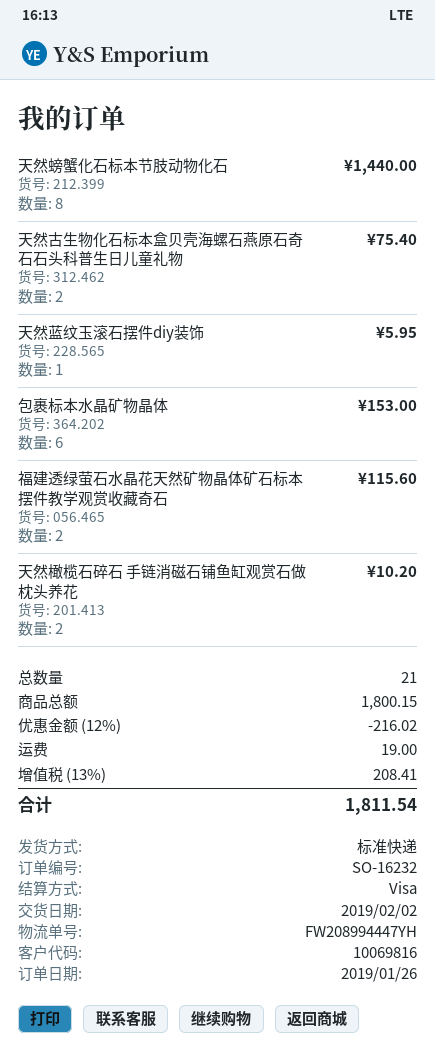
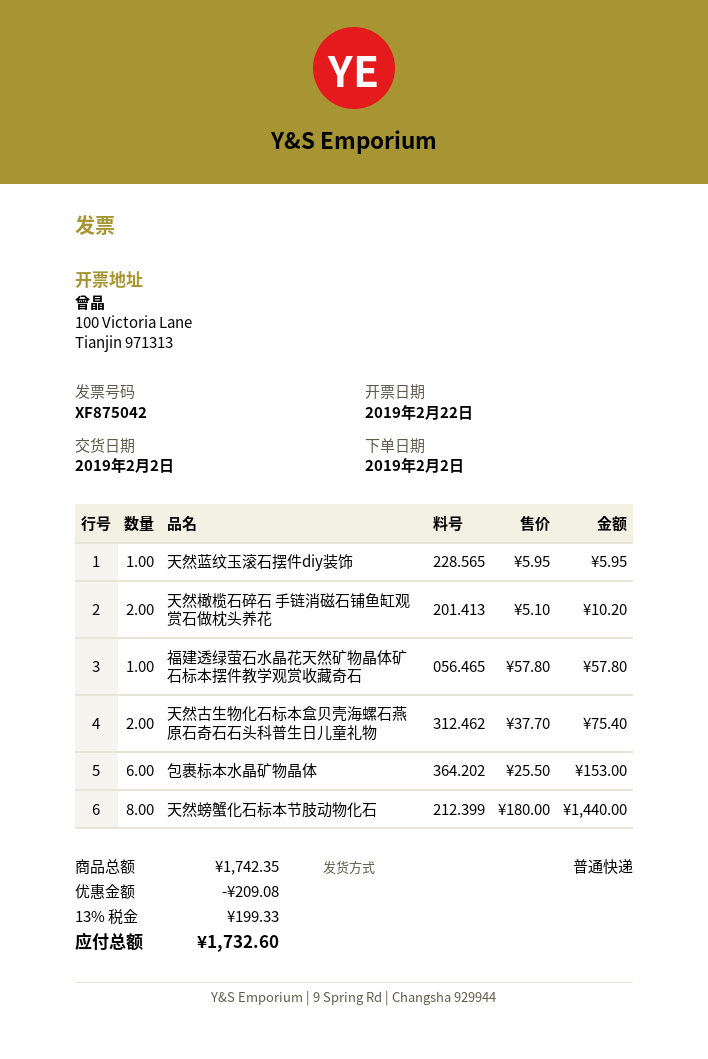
order date: 2019-01-26 -> 2019-02-02
福建透绿萤石水晶花天然矿物晶体矿石标本摆件教学观赏收藏奇石: 2 for 115.60 -> 1 for 57.80
subtotal: 1800.15 -> 1742.35
discount: 216.02 -> 209.08
shipping: 19.00 -> none
tax: 13% = 208.41 -> 13% = 199.33
total: 1811.54 -> 1732.60

